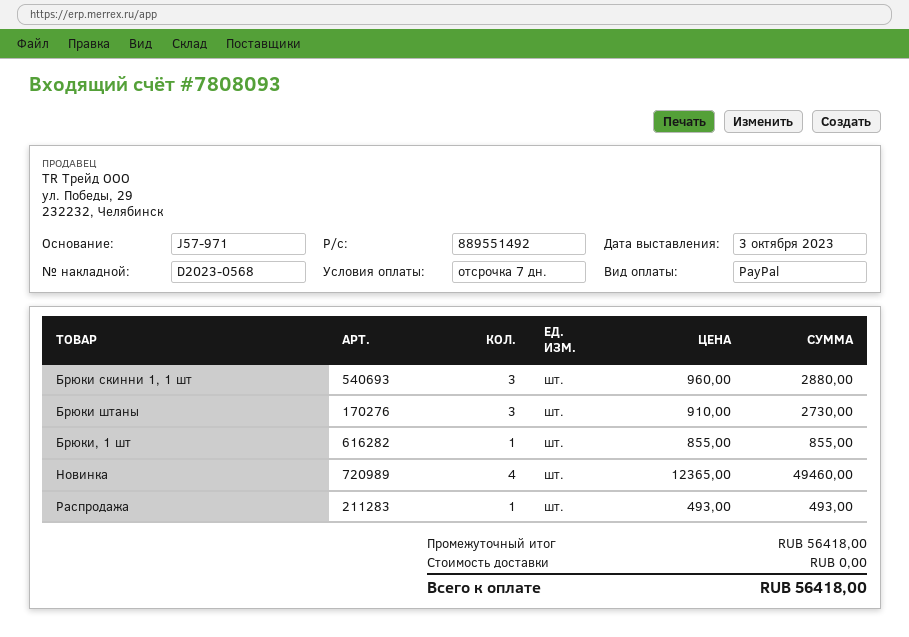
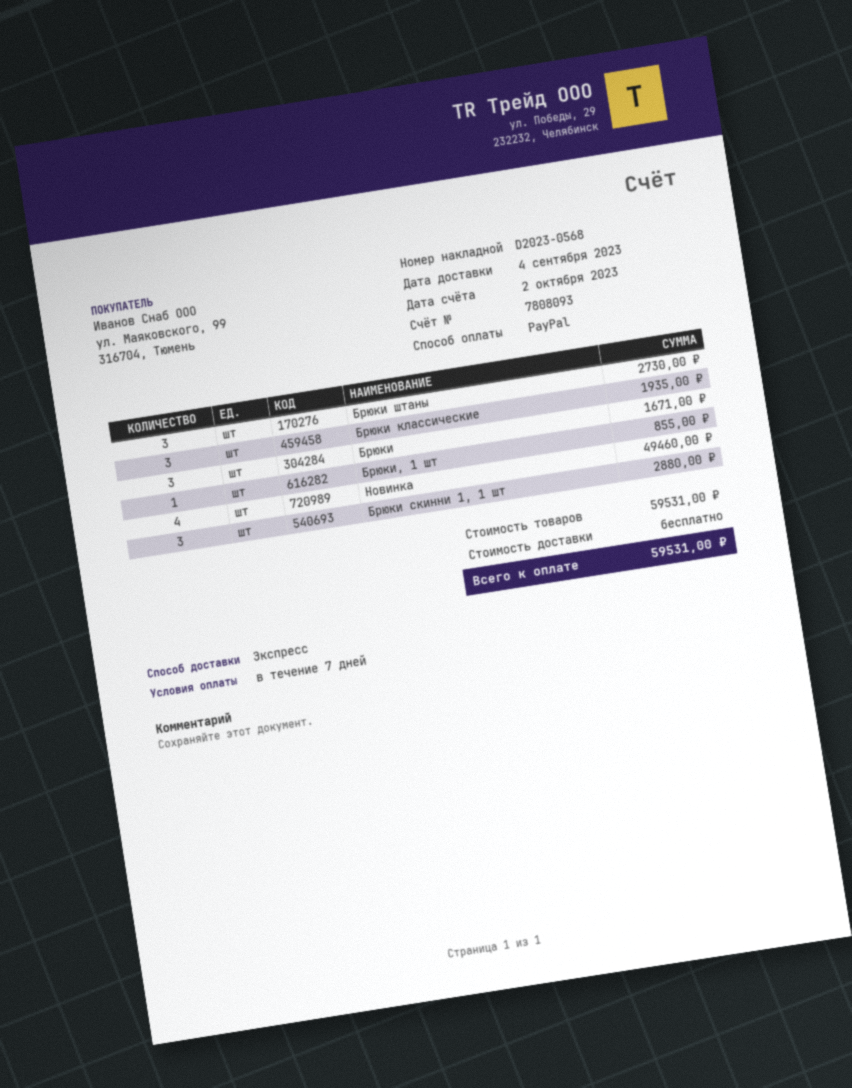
invoice date: 2023-10-03 -> 2023-10-02
Распродажа: 1 for 493.00 -> none
Брюки классические: none -> 3 for 1935.00
Брюки: none -> 3 for 1671.00
subtotal: 56418.00 -> 59531.00
total: 56418.00 -> 59531.00

